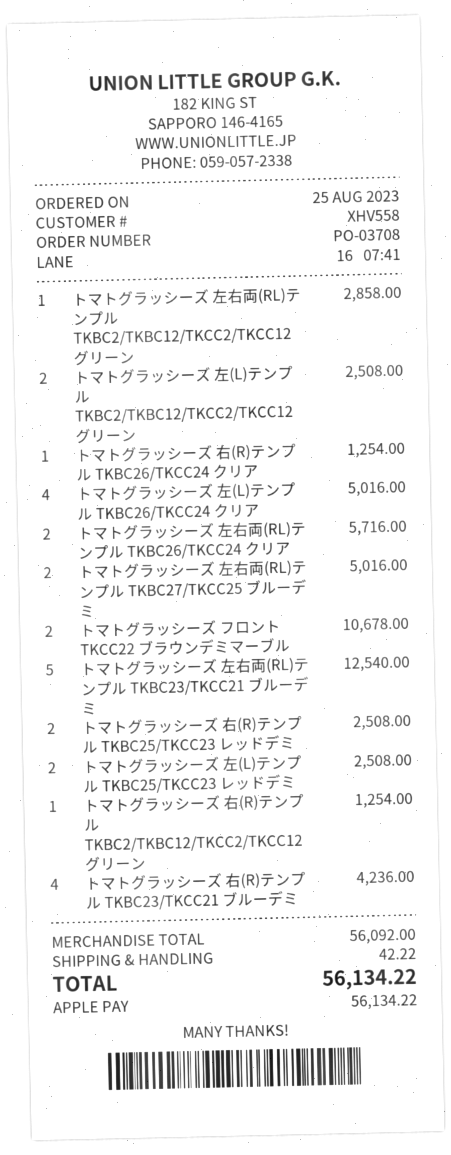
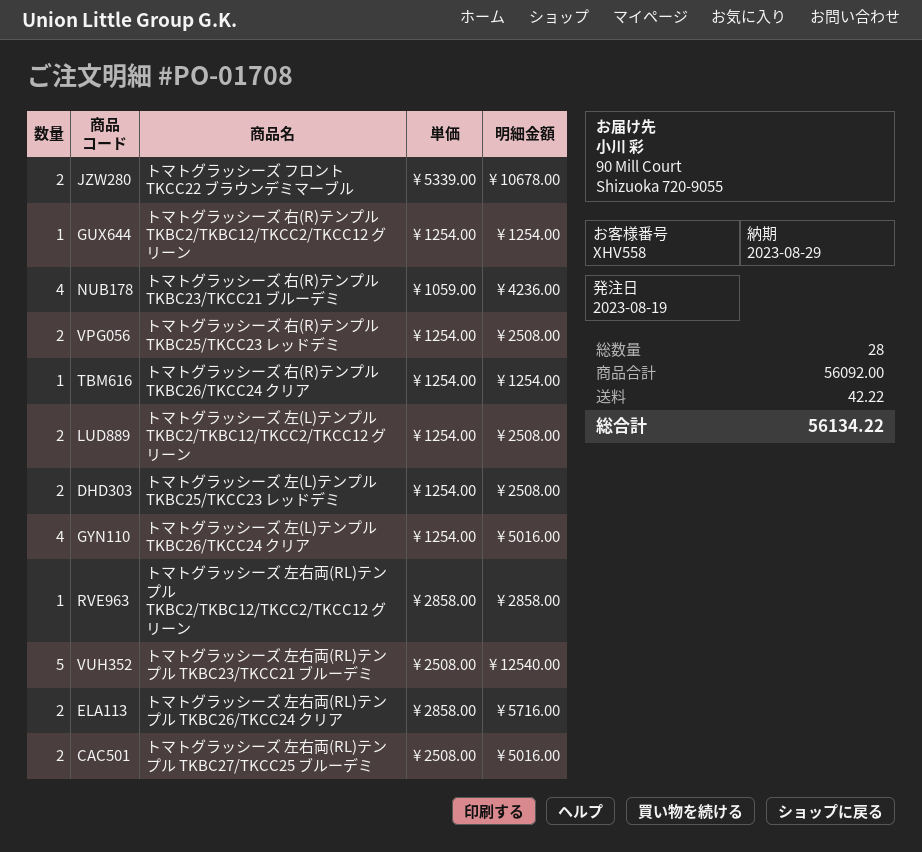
order number: PO-03708 -> PO-01708
order date: 2023-08-25 -> 2023-08-19

